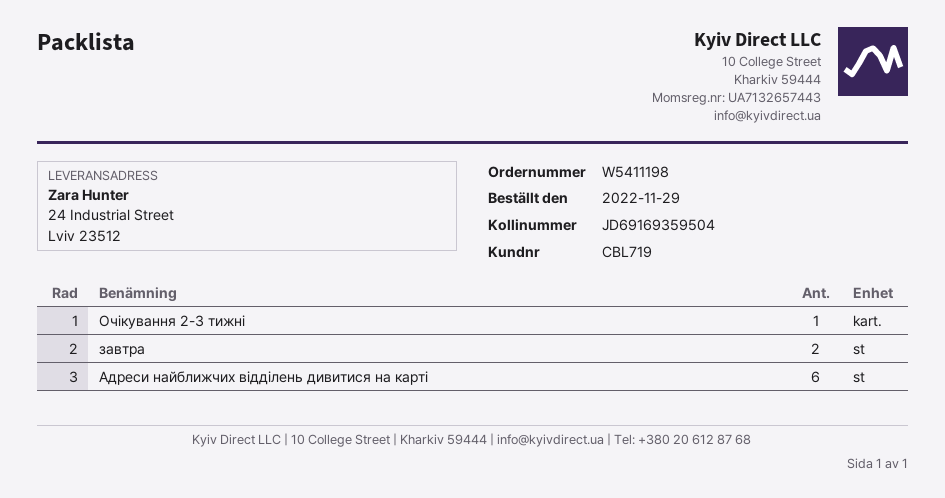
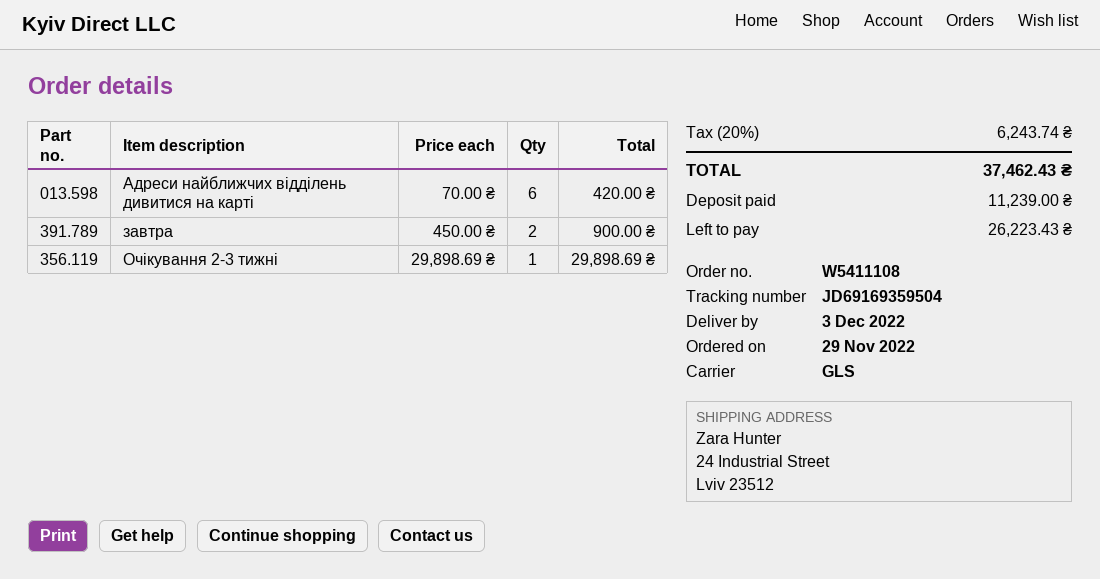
order number: W5411198 -> W5411108

